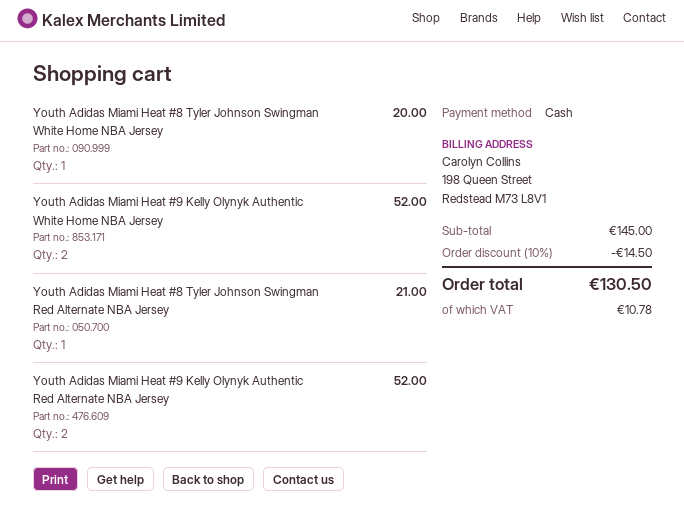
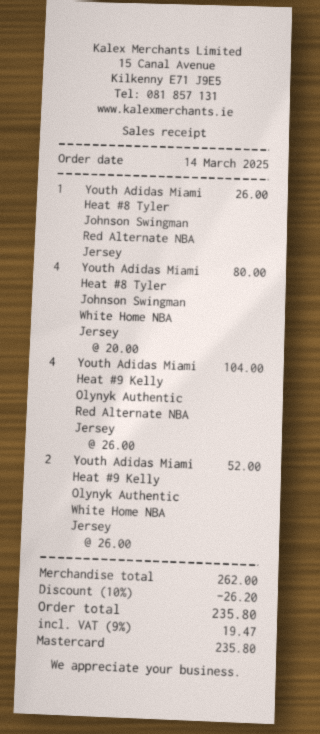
payment method: cash -> Mastercard
Youth Adidas Miami Heat #8 Tyler Johnson Swingman White Home NBA Jersey: 1 for 20.00 -> 4 for 80.00
Youth Adidas Miami Heat #8 Tyler Johnson Swingman Red Alternate NBA Jersey: 1 for 21.00 -> 1 for 26.00
Youth Adidas Miami Heat #9 Kelly Olynyk Authentic Red Alternate NBA Jersey: 2 for 52.00 -> 4 for 104.00
subtotal: 145.00 -> 262.00
discount: 10% = 14.50 -> 10% = 26.20
tax: 10.78 -> 19.47
total: 130.50 -> 235.80

